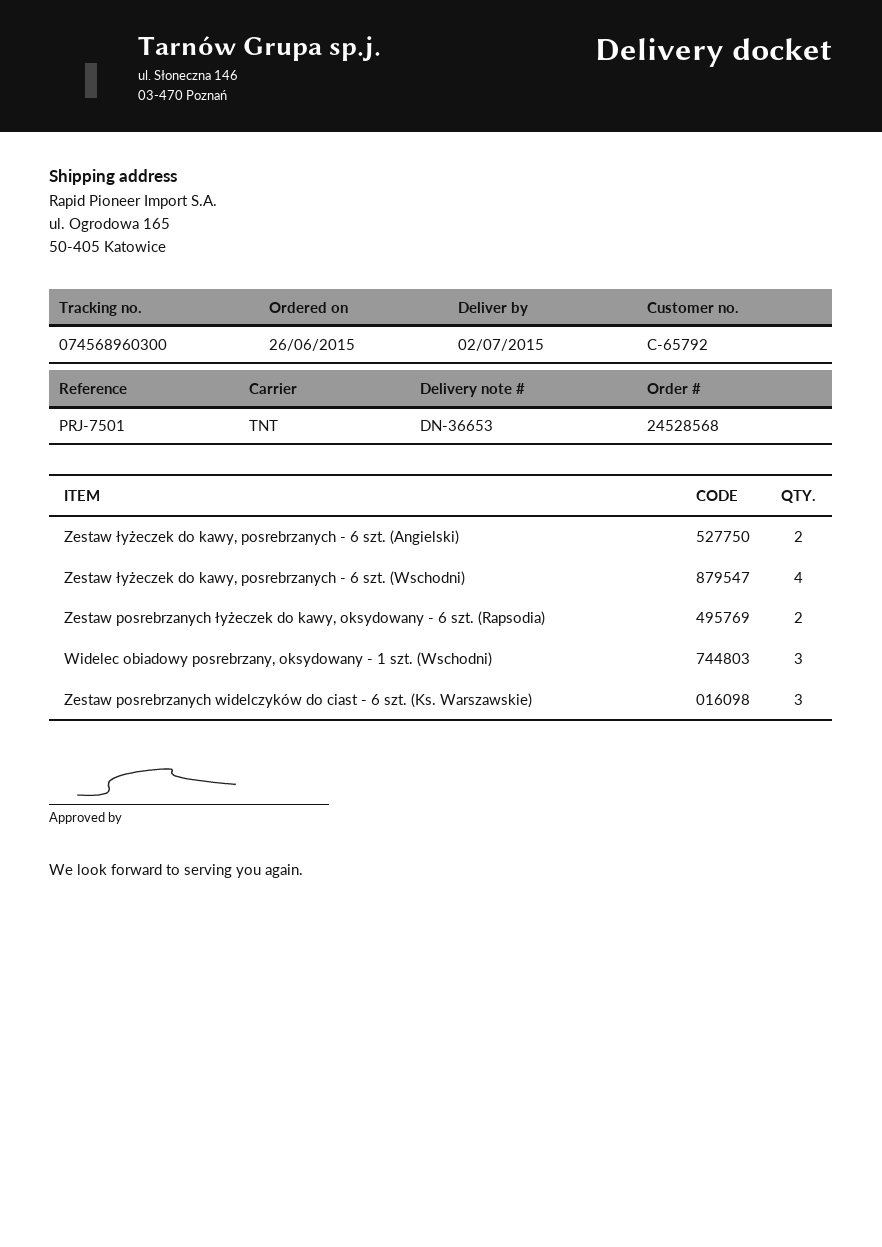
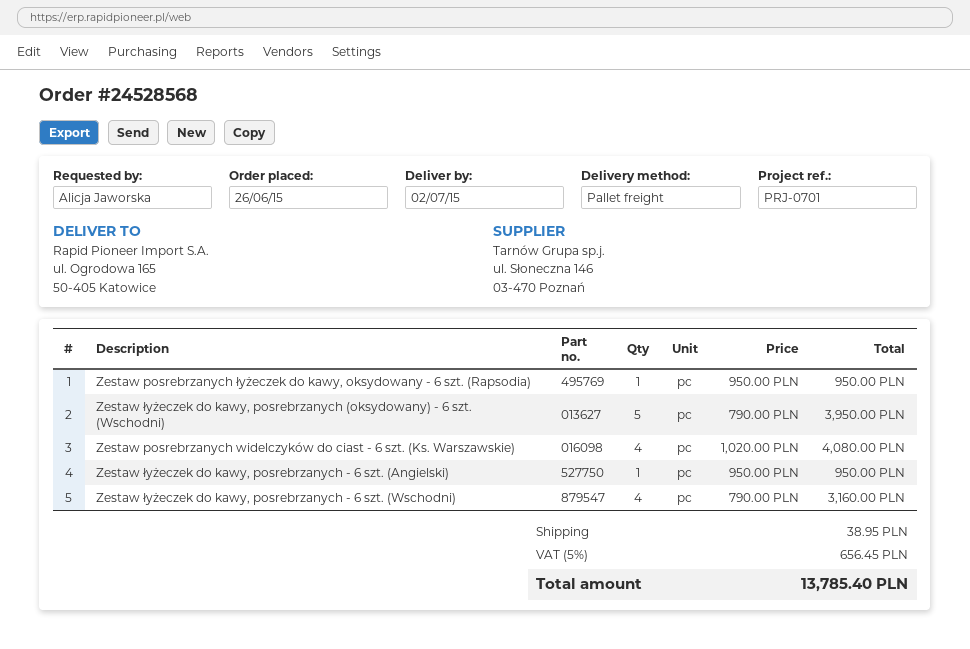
reference: PRJ-7501 -> PRJ-0701
shipping method: TNT -> pallet freight
Zestaw łyżeczek do kawy, posrebrzanych - 6 szt. (Angielski): 2 -> 1
Zestaw posrebrzanych łyżeczek do kawy, oksydowany - 6 szt. (Rapsodia): 2 -> 1
Widelec obiadowy posrebrzany, oksydowany - 1 szt. (Wschodni): 3 -> none
Zestaw posrebrzanych widelczyków do ciast - 6 szt. (Ks. Warszawskie): 3 -> 4
Zestaw łyżeczek do kawy, posrebrzanych (oksydowany) - 6 szt. (Wschodni): none -> 5

